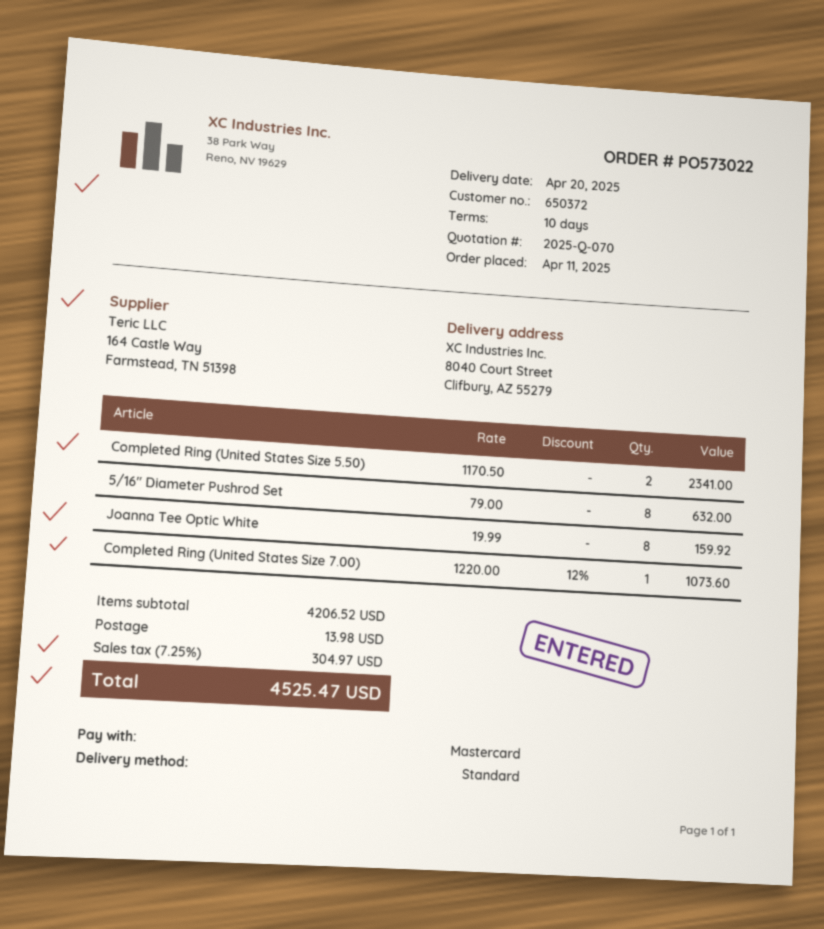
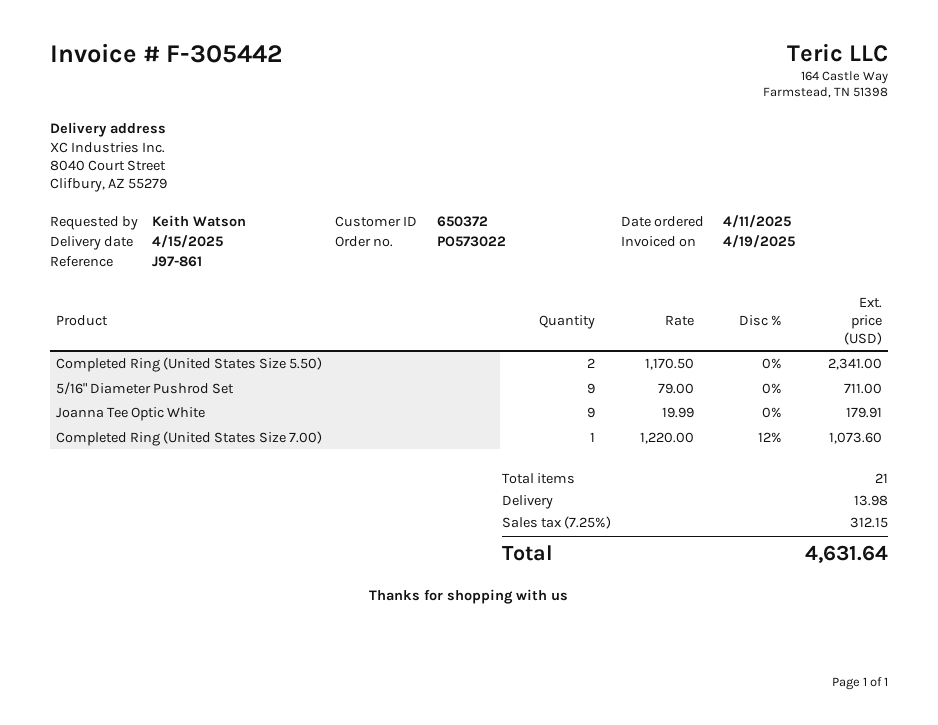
delivery date: 2025-04-20 -> 2025-04-15
5/16" Diameter Pushrod Set: 8 x 79.00 = 632.00 -> 9 x 79.00 = 711.00
Joanna Tee Optic White: 8 x 19.99 = 159.92 -> 9 x 19.99 = 179.91
tax: 7.25% = 304.97 -> 7.25% = 312.15
total: 4525.47 -> 4631.64

